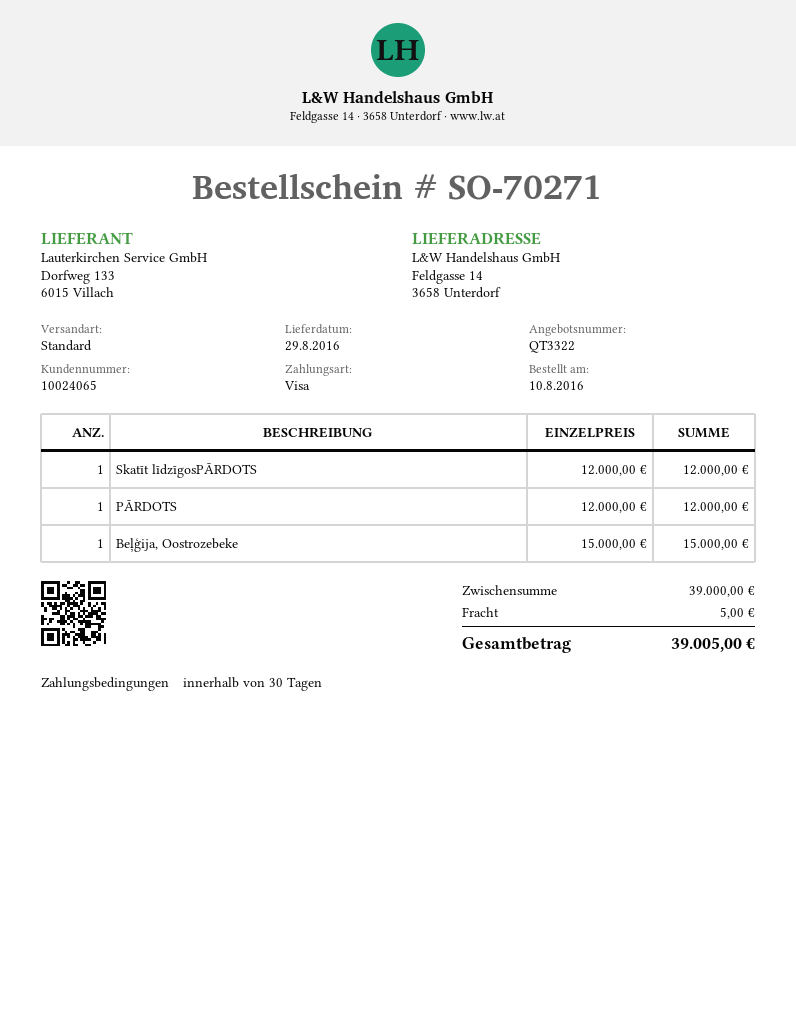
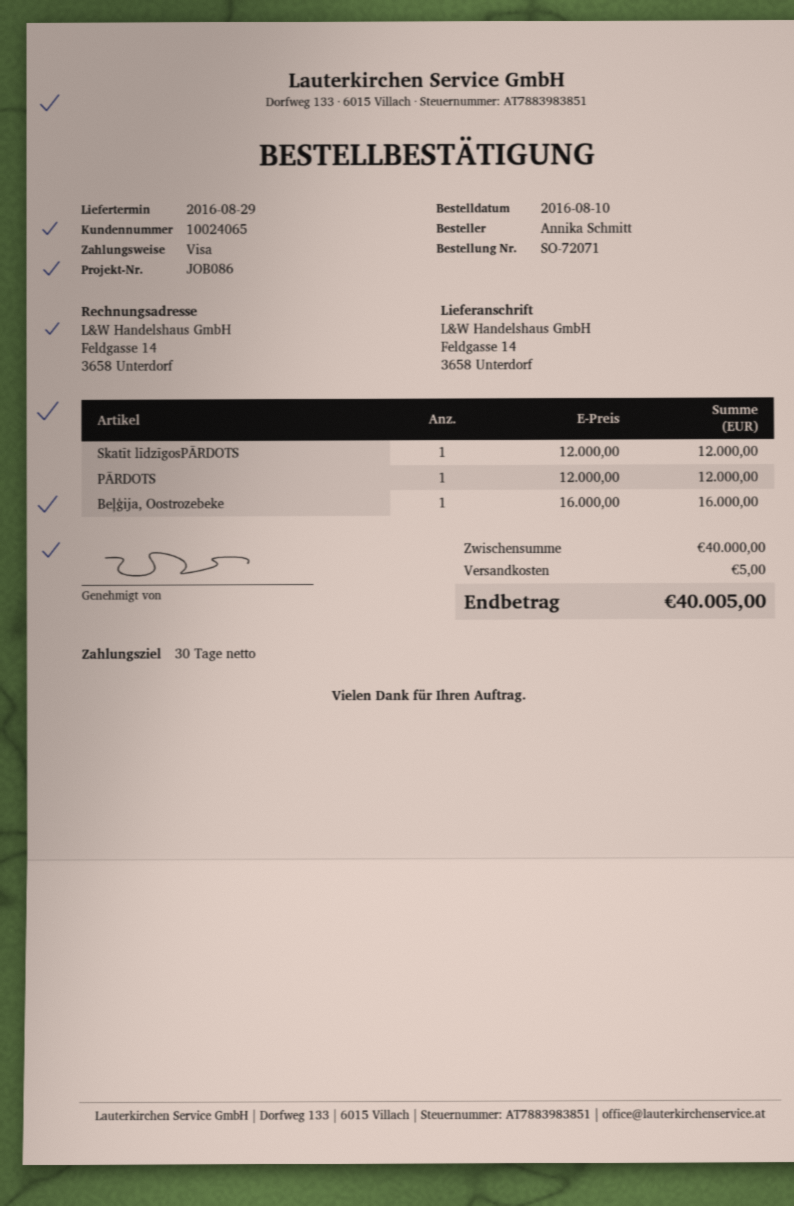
order number: SO-70271 -> SO-72071
Beļģija, Oostrozebeke: 1 x 15000.00 = 15000.00 -> 1 x 16000.00 = 16000.00
subtotal: 39000.00 -> 40000.00
total: 39005.00 -> 40005.00

